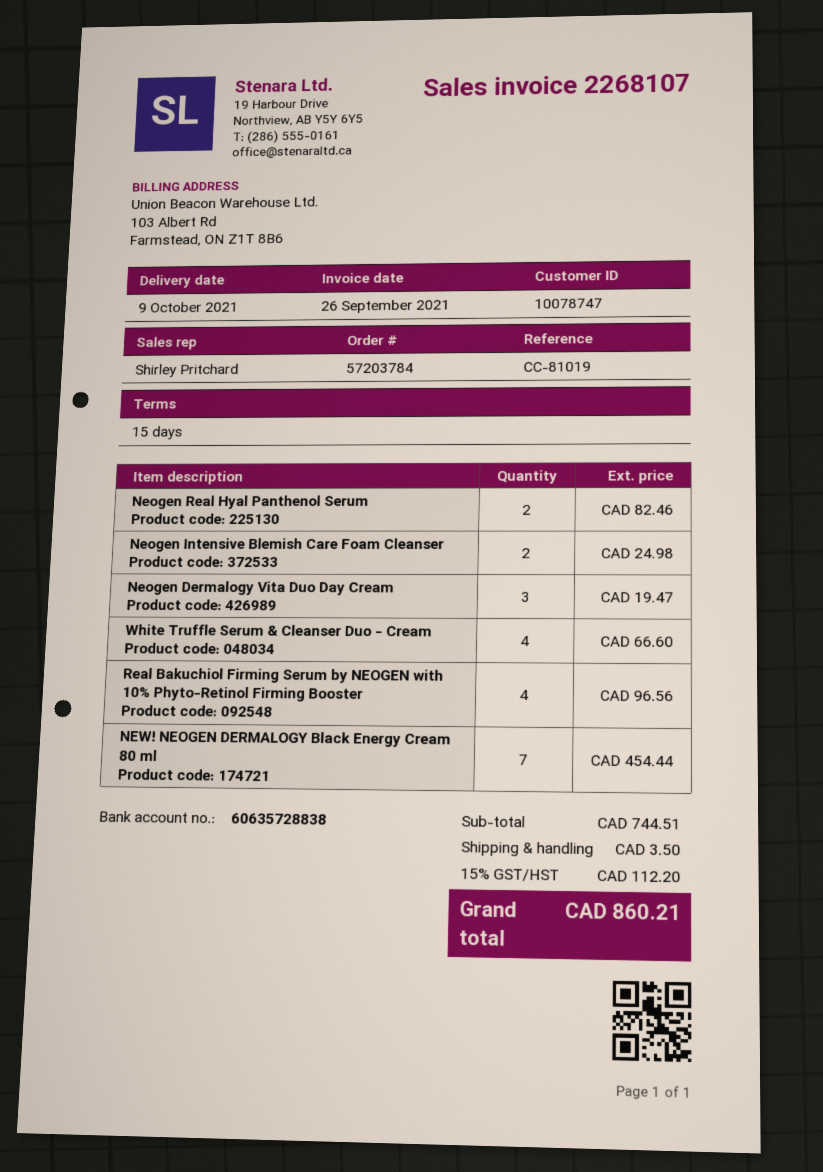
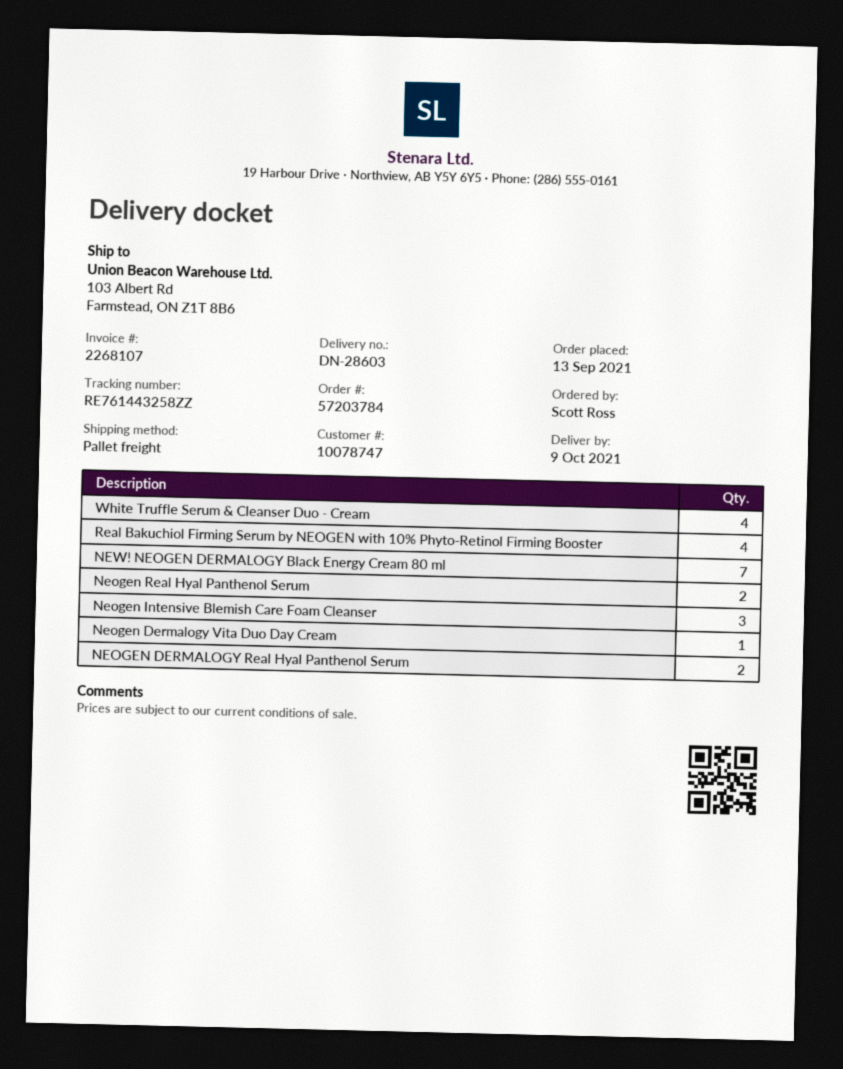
Neogen Intensive Blemish Care Foam Cleanser: 2 -> 3
Neogen Dermalogy Vita Duo Day Cream: 3 -> 1
NEOGEN DERMALOGY Real Hyal Panthenol Serum: none -> 2

